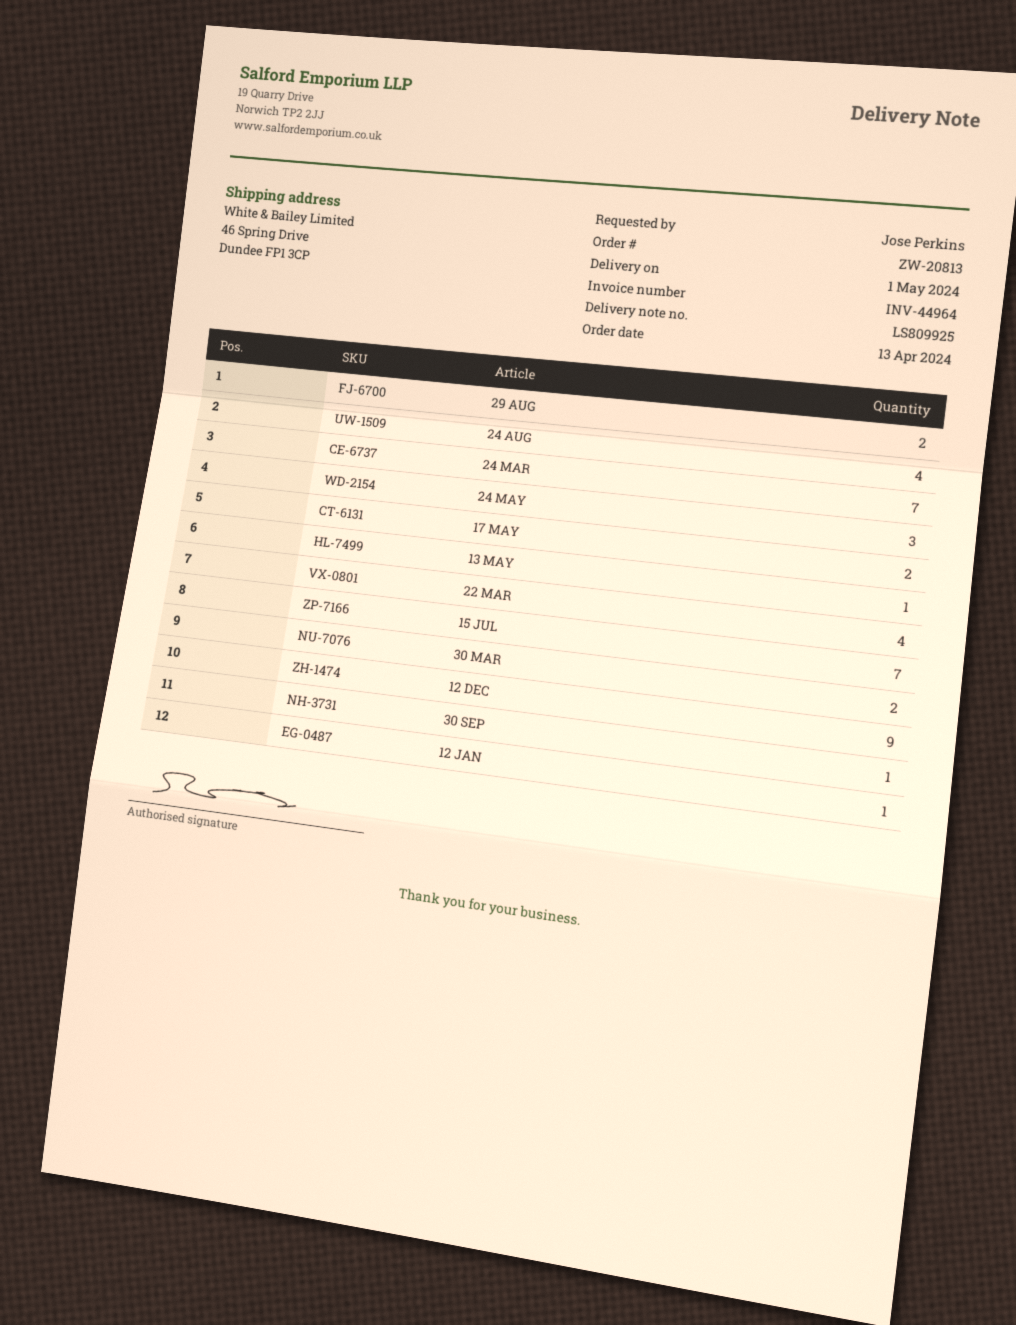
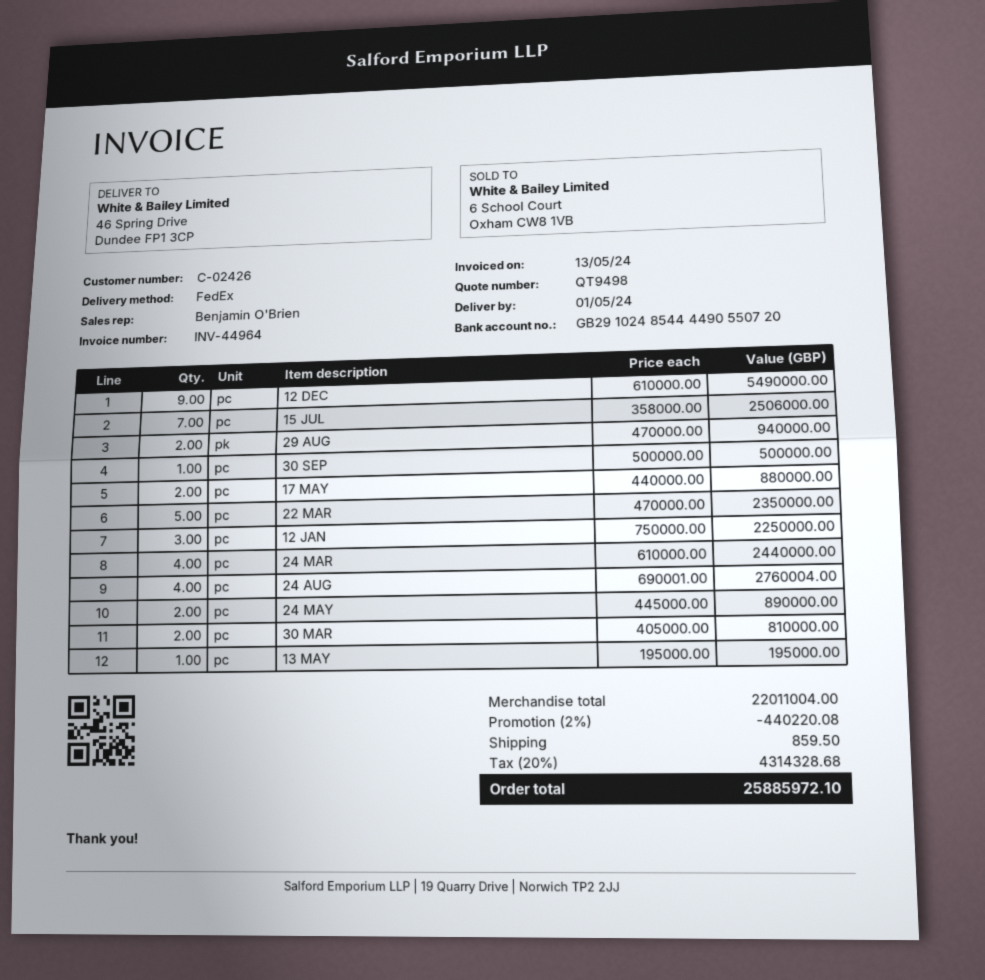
24 MAR: 7 -> 4
24 MAY: 3 -> 2
22 MAR: 4 -> 5
12 JAN: 1 -> 3

